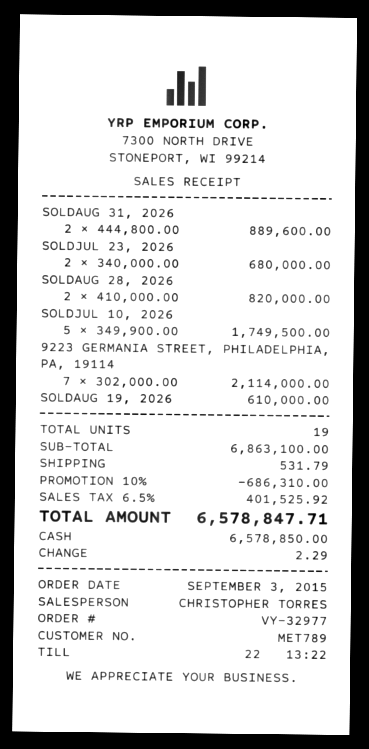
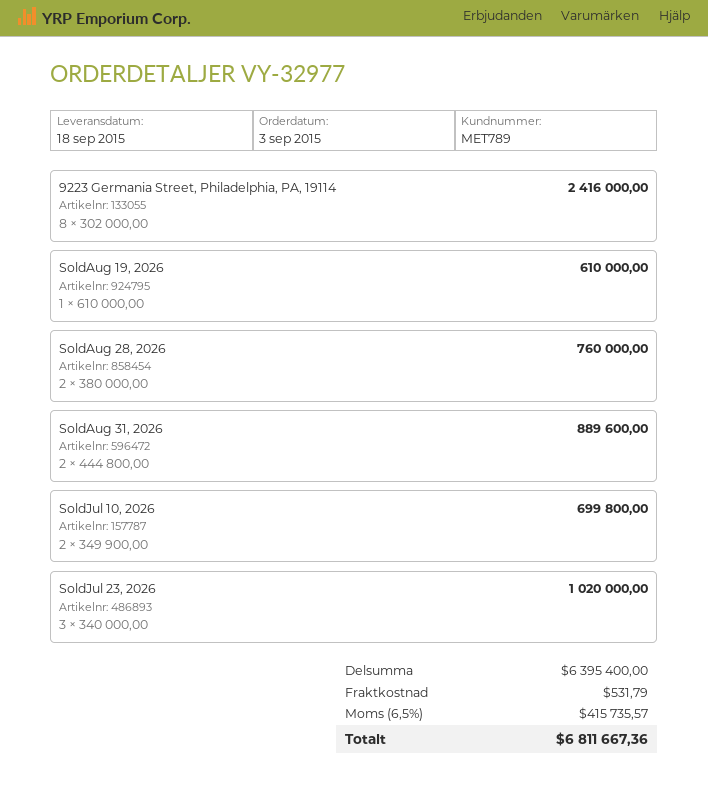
SOLDJUL 23, 2026: 2 x 340000.00 = 680000.00 -> 3 x 340000.00 = 1020000.00
SOLDAUG 28, 2026: 2 x 410000.00 = 820000.00 -> 2 x 380000.00 = 760000.00
SOLDJUL 10, 2026: 5 x 349900.00 = 1749500.00 -> 2 x 349900.00 = 699800.00
9223 GERMANIA STREET, PHILADELPHIA, PA, 19114: 7 x 302000.00 = 2114000.00 -> 8 x 302000.00 = 2416000.00
subtotal: 6863100.00 -> 6395400.00
discount: 10% = 686310.00 -> none
tax: 6.5% = 401525.92 -> 6.5% = 415735.57
total: 6578847.71 -> 6811667.36

